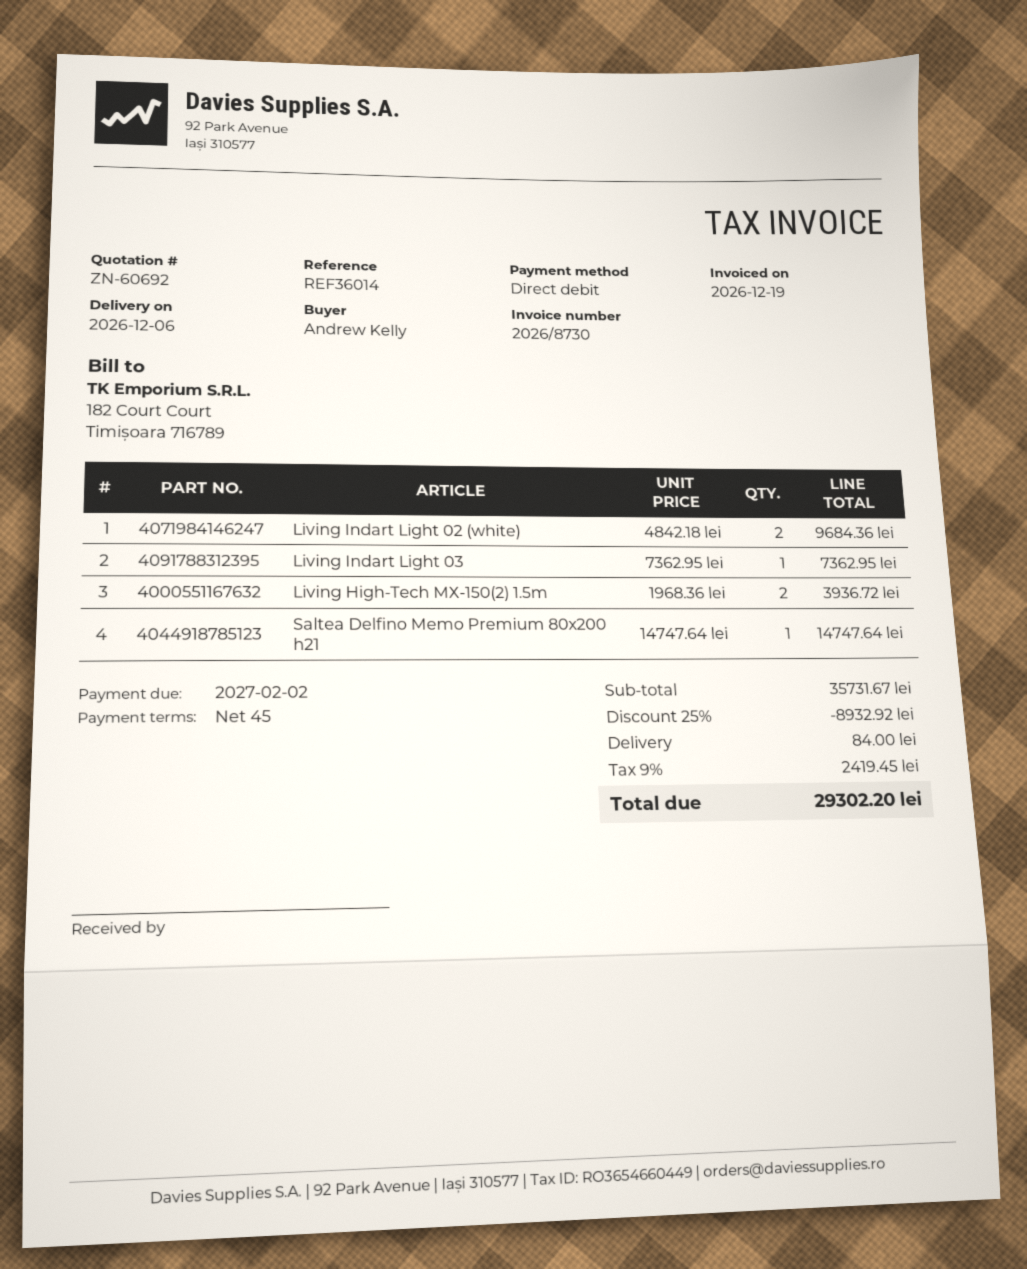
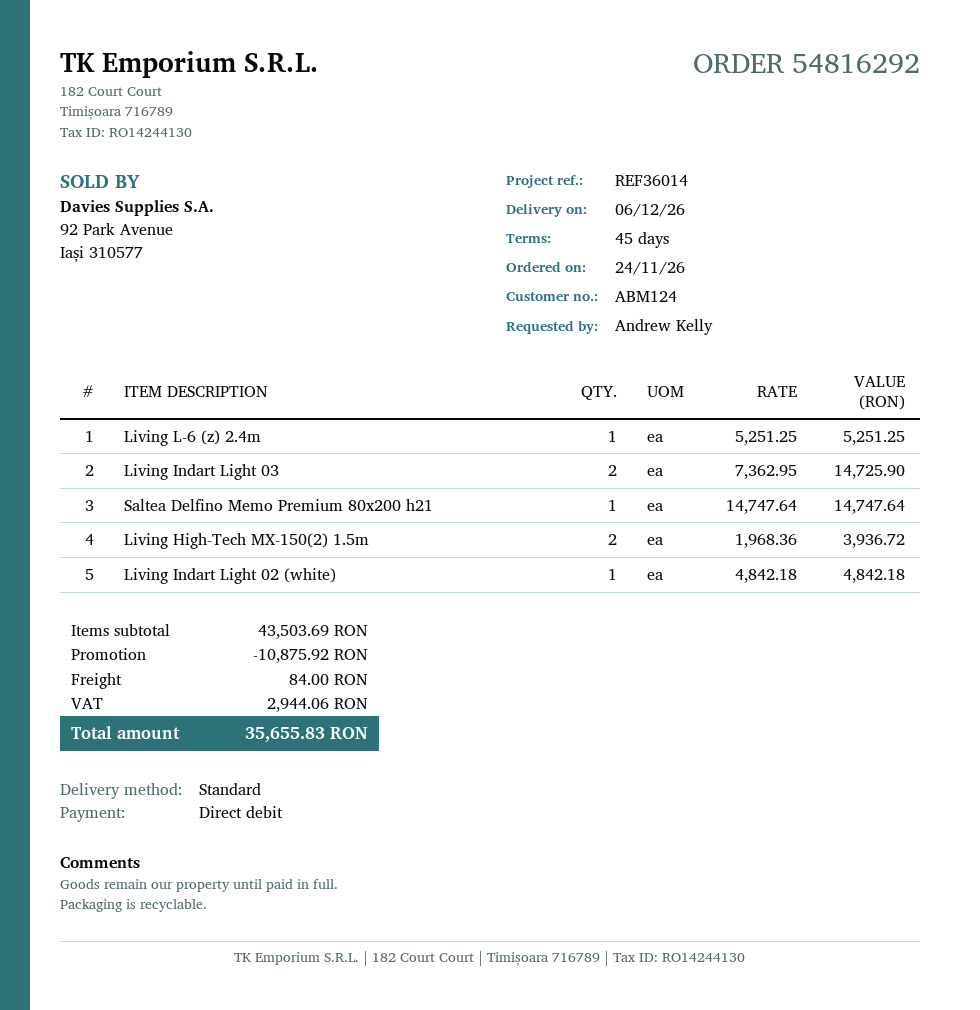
Living Indart Light 02 (white): 2 x 4842.18 = 9684.36 -> 1 x 4842.18 = 4842.18
Living Indart Light 03: 1 x 7362.95 = 7362.95 -> 2 x 7362.95 = 14725.90
Living L-6 (z) 2.4m: none -> 1 x 5251.25 = 5251.25
subtotal: 35731.67 -> 43503.69
discount: 8932.92 -> 10875.92
tax: 2419.45 -> 2944.06
total: 29302.20 -> 35655.83

